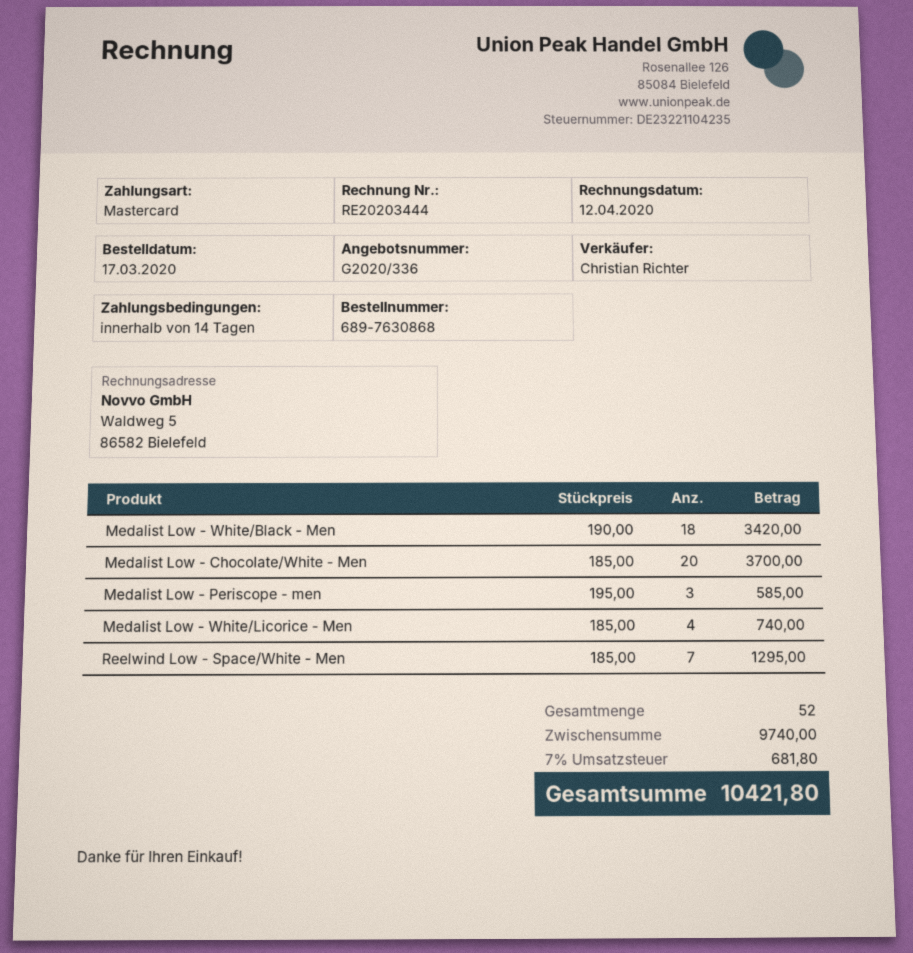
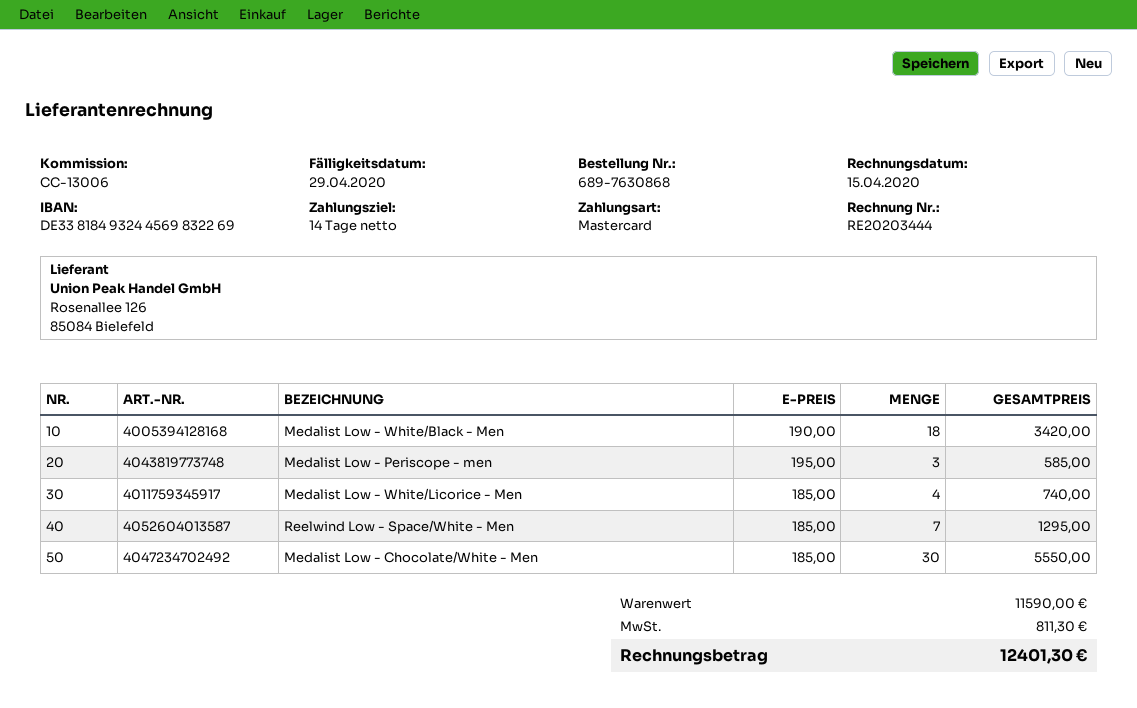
invoice date: 2020-04-12 -> 2020-04-15
Medalist Low - Chocolate/White - Men: 20 x 185.00 = 3700.00 -> 30 x 185.00 = 5550.00
subtotal: 9740.00 -> 11590.00
tax: 681.80 -> 811.30
total: 10421.80 -> 12401.30

